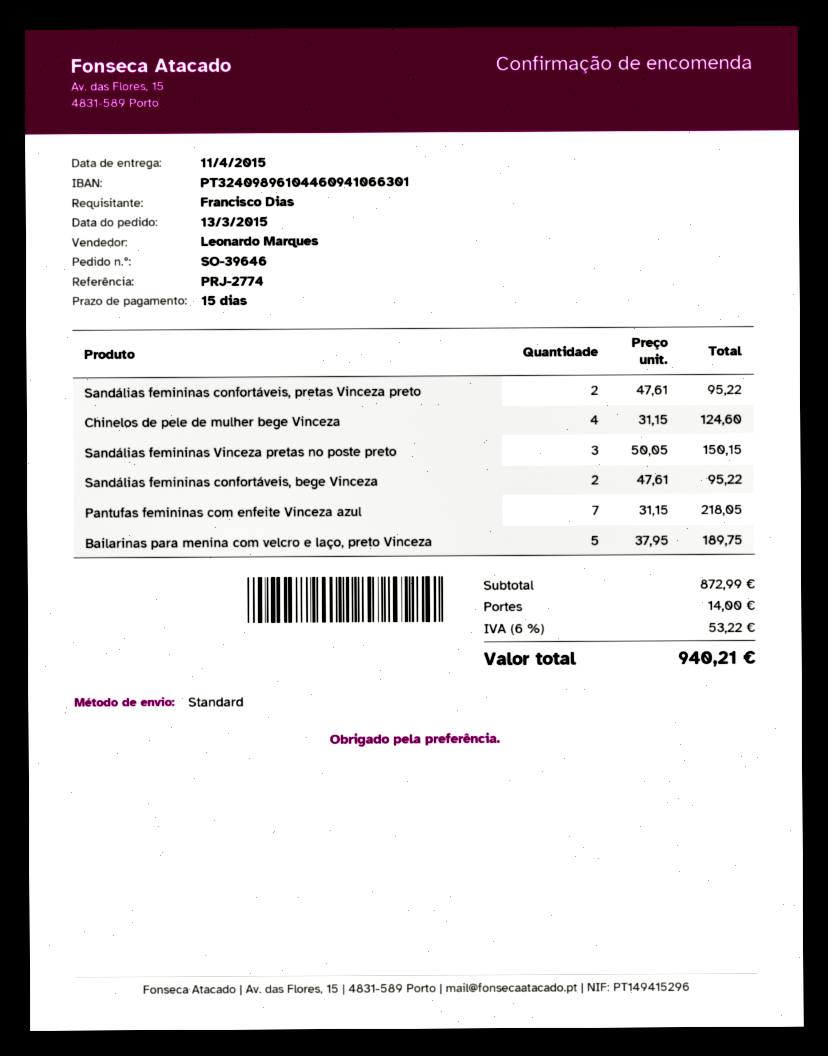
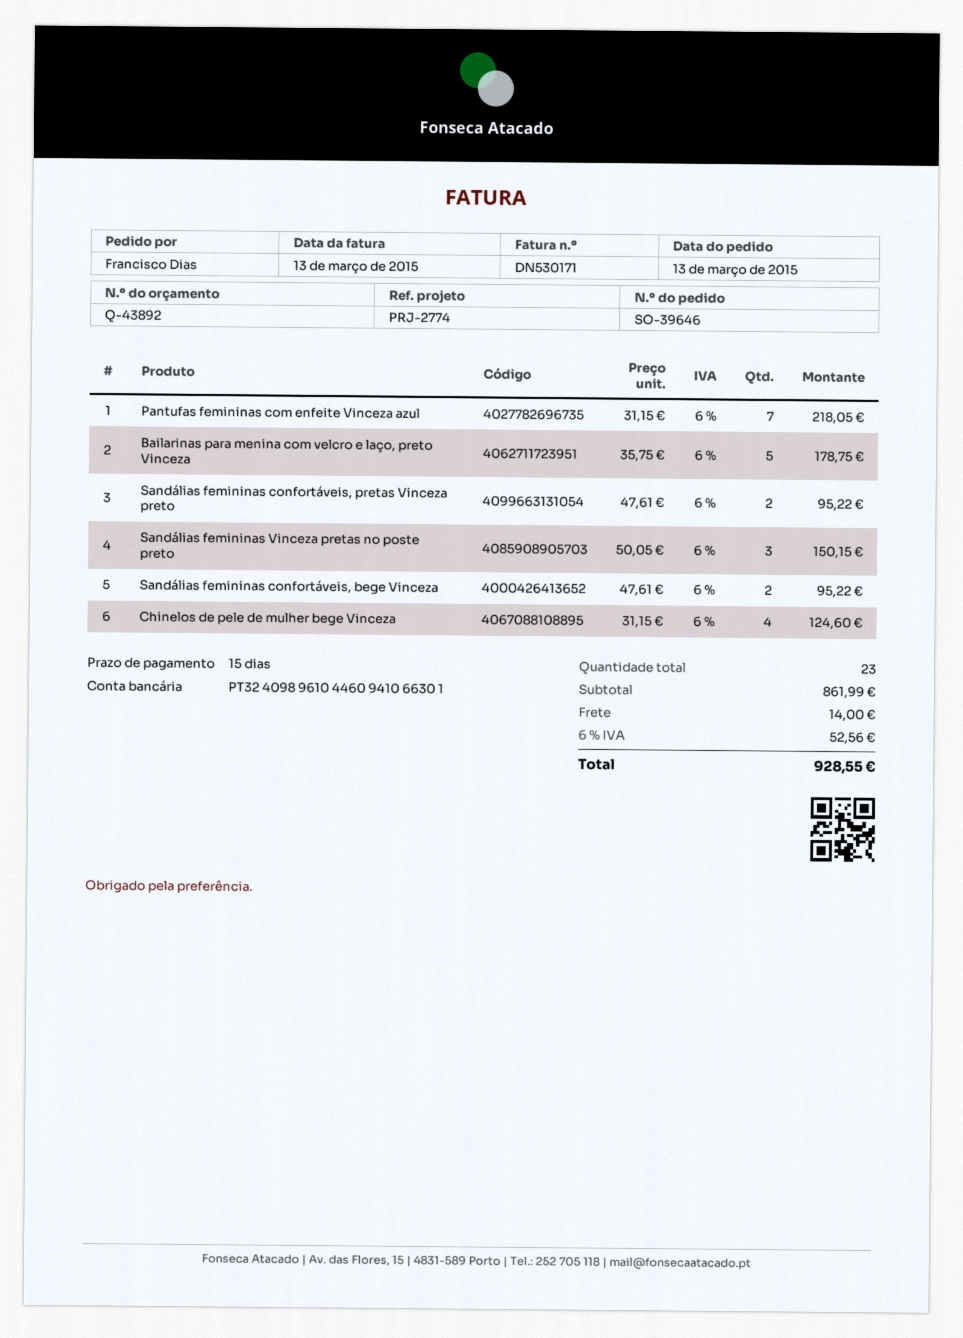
Bailarinas para menina com velcro e laço, preto Vinceza: 5 x 37.95 = 189.75 -> 5 x 35.75 = 178.75
subtotal: 872.99 -> 861.99
tax: 6% = 53.22 -> 6% = 52.56
total: 940.21 -> 928.55

